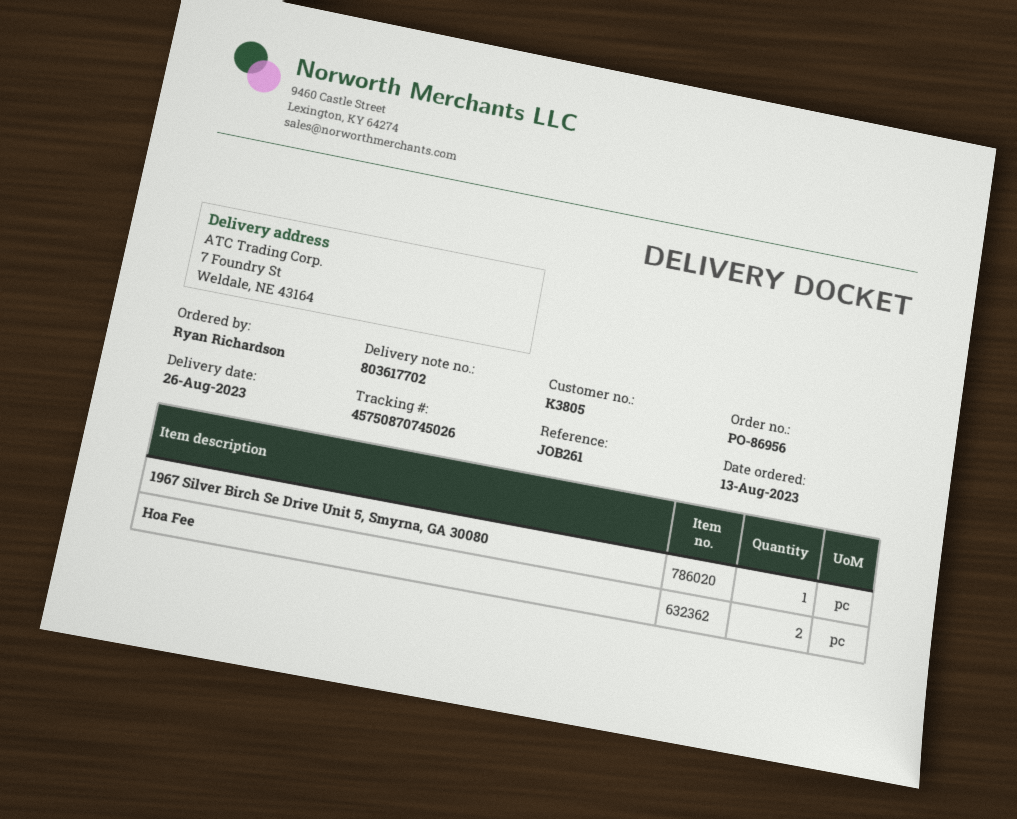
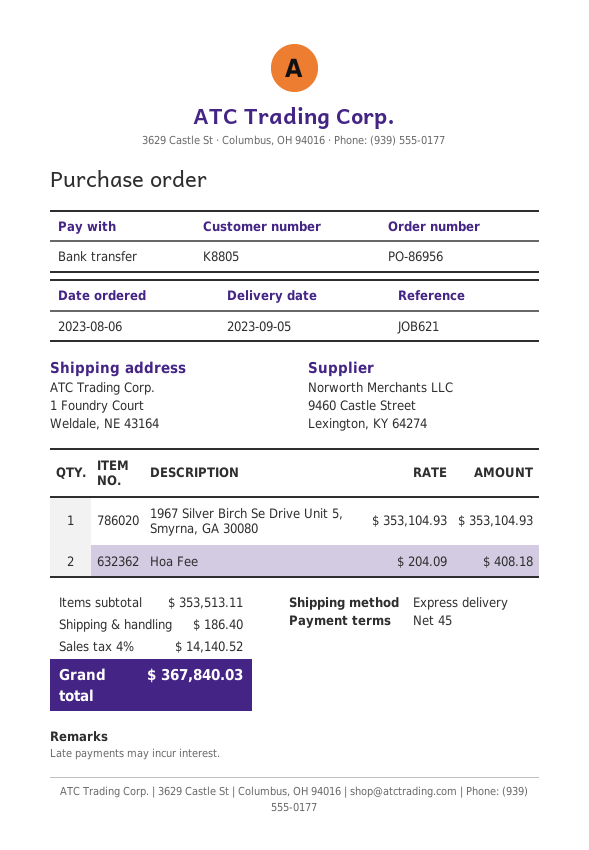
order date: 2023-08-13 -> 2023-08-06
delivery date: 2023-08-26 -> 2023-09-05
customer number: K3805 -> K8805
reference: JOB261 -> JOB621
ship to: 7 Foundry St, Weldale, NE 43164 -> 1 Foundry Court, Weldale, NE 43164

